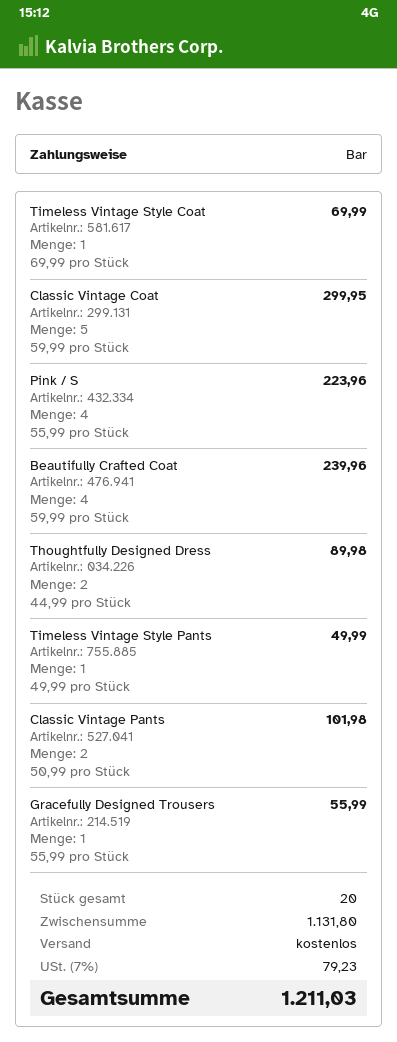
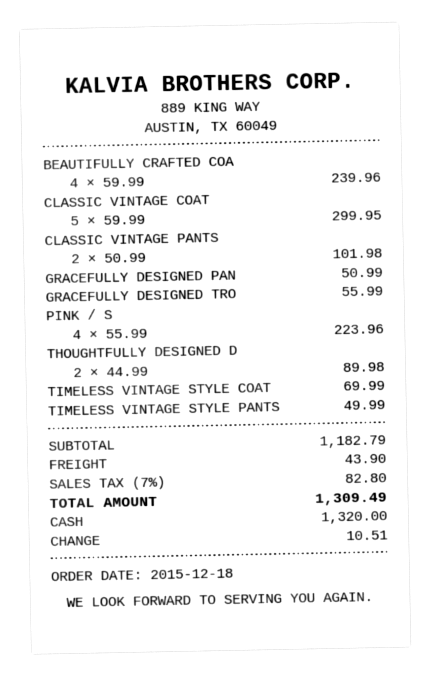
GRACEFULLY DESIGNED PAN: none -> 1 x 50.99 = 50.99
subtotal: 1131.80 -> 1182.79
shipping: 0.00 -> 43.90
tax: 7% = 79.23 -> 7% = 82.80
total: 1211.03 -> 1309.49

